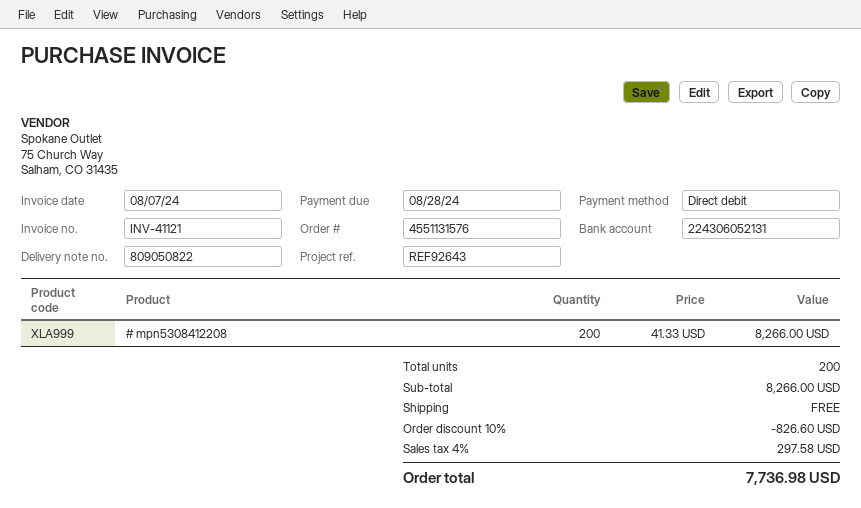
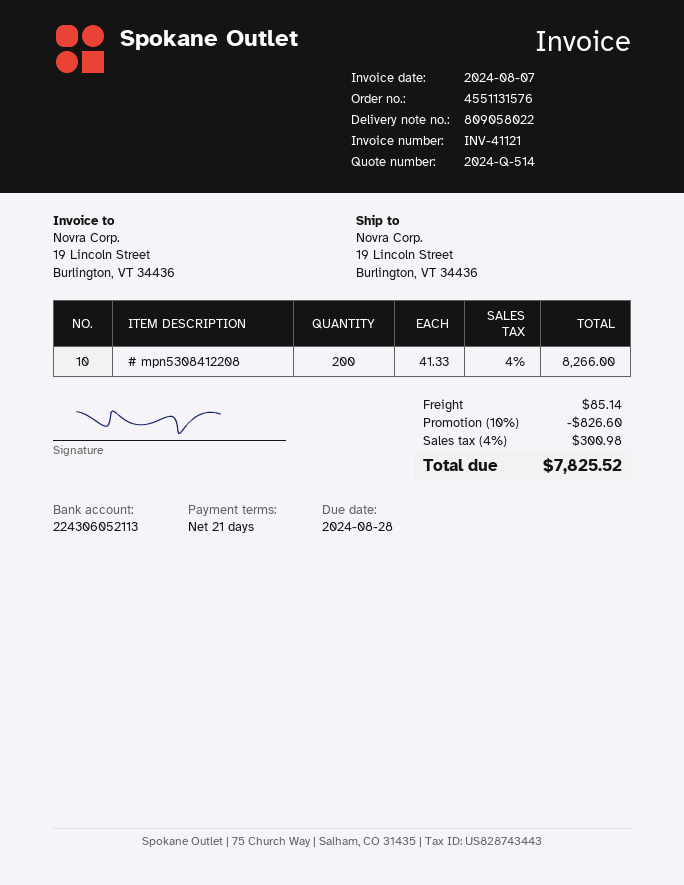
delivery note number: 809050822 -> 809058022
bank account: 224306052131 -> 224306052113
shipping: 0.00 -> 85.14
tax: 4% = 297.58 -> 4% = 300.98
total: 7736.98 -> 7825.52

